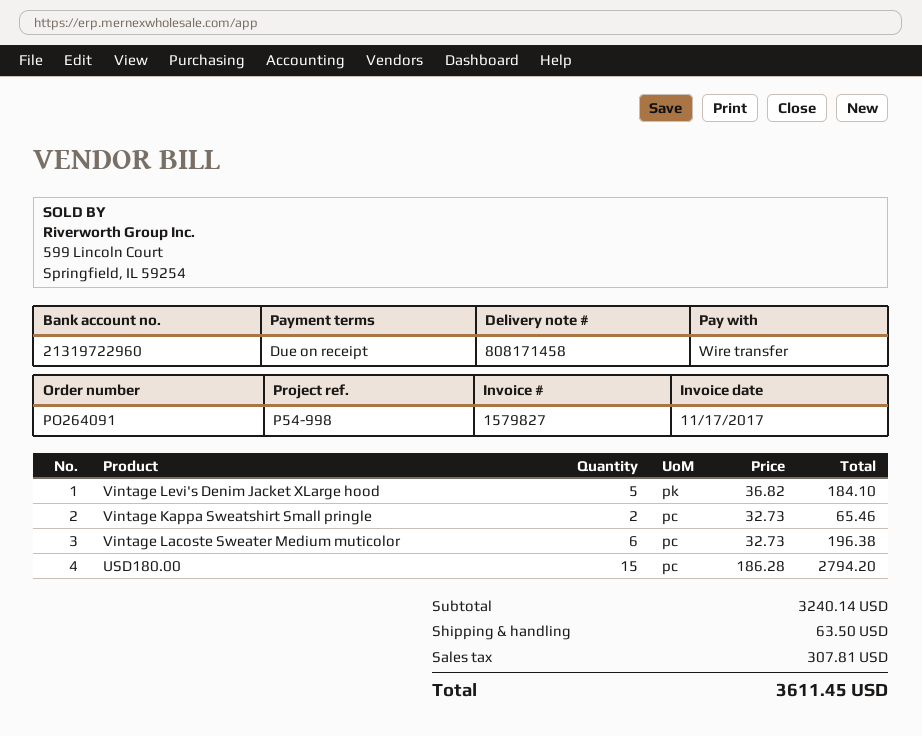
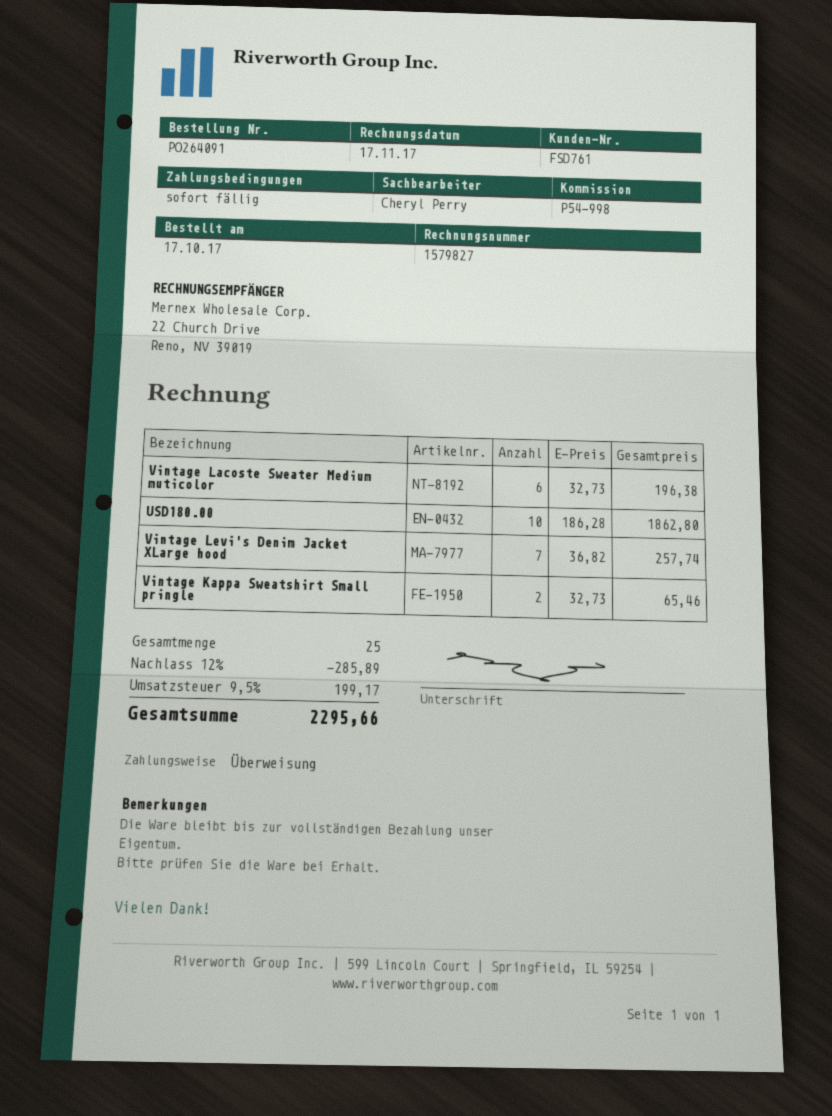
Vintage Levi's Denim Jacket XLarge hood: 5 x 36.82 = 184.10 -> 7 x 36.82 = 257.74
USD180.00: 15 x 186.28 = 2794.20 -> 10 x 186.28 = 1862.80
discount: none -> 12% = 285.89
shipping: 63.50 -> none
tax: 307.81 -> 199.17
total: 3611.45 -> 2295.66

